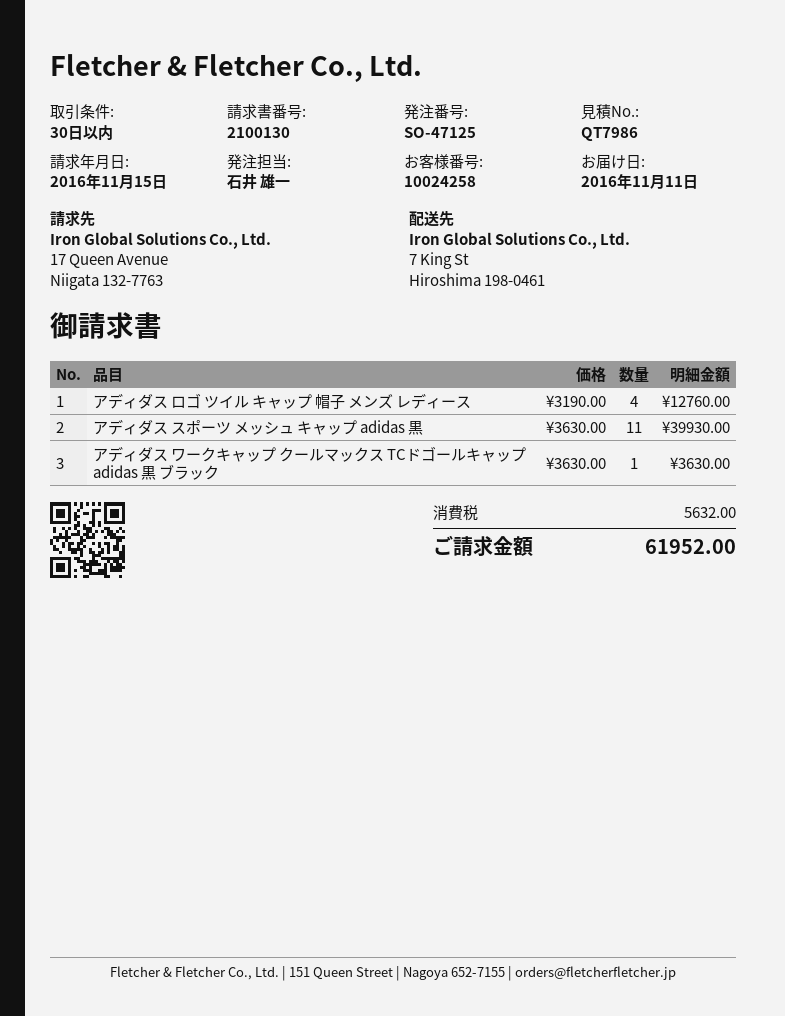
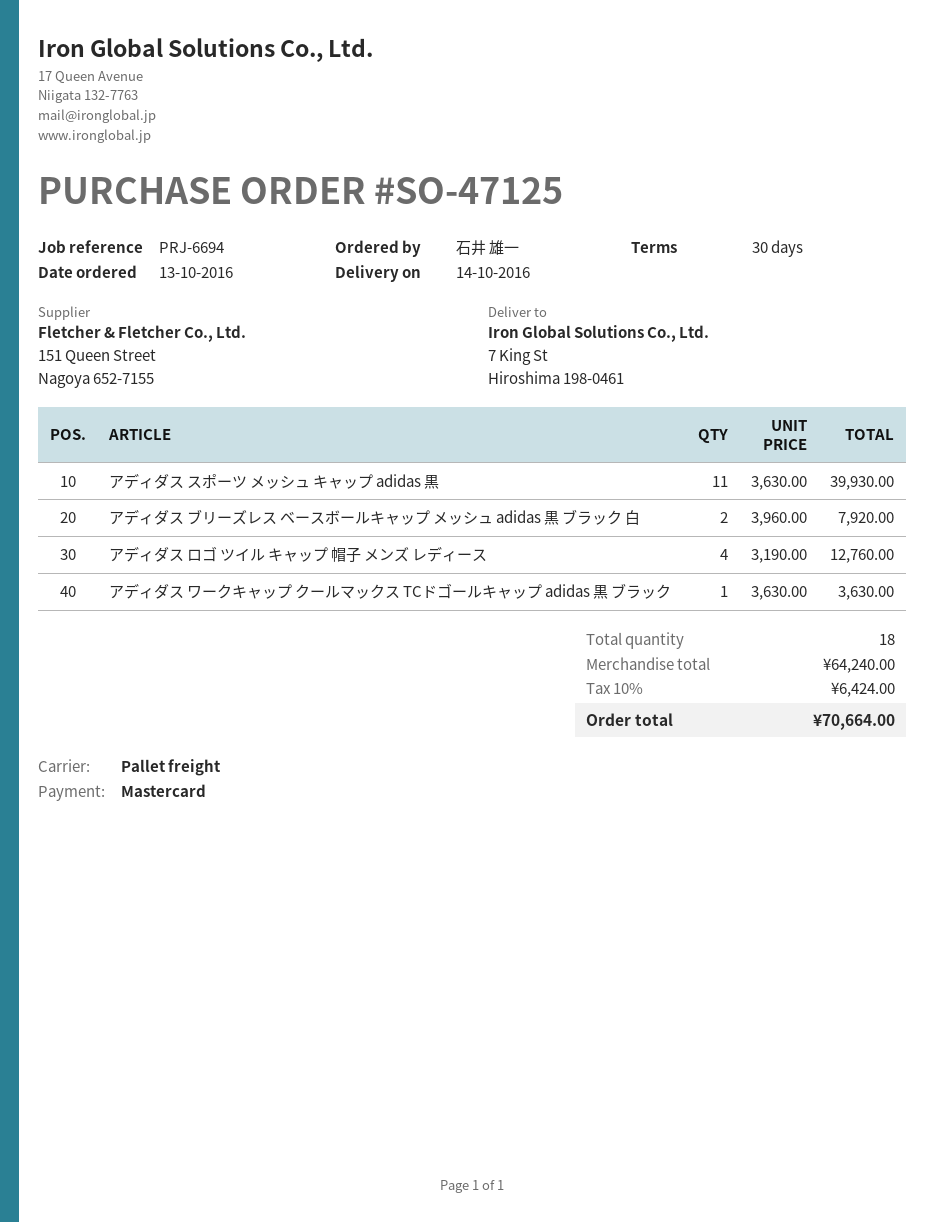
delivery date: 2016-11-11 -> 2016-10-14
アディダス ブリーズレス ベースボールキャップ メッシュ adidas 黒 ブラック 白: none -> 2 x 3960.00 = 7920.00
tax: 5632.00 -> 6424.00
total: 61952.00 -> 70664.00

